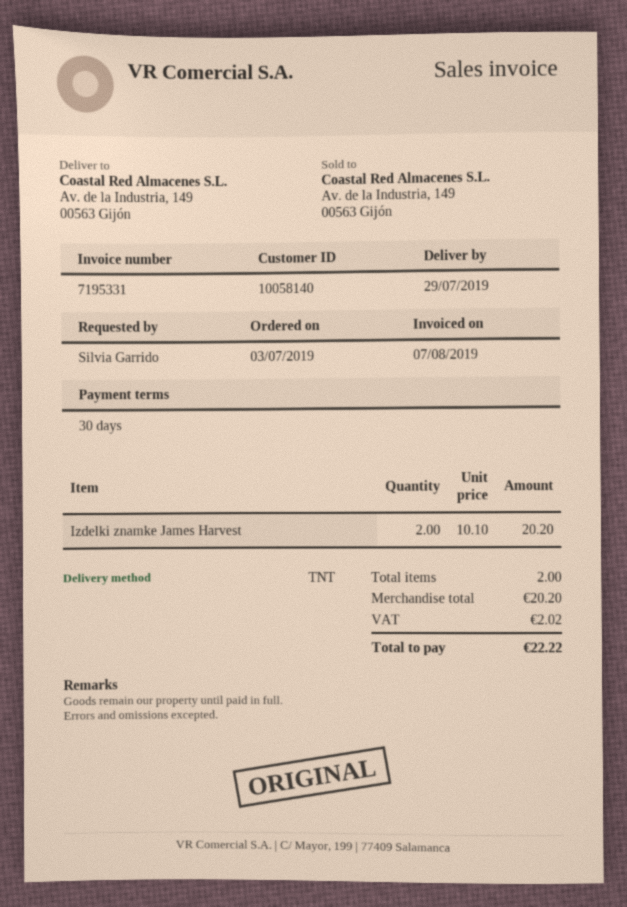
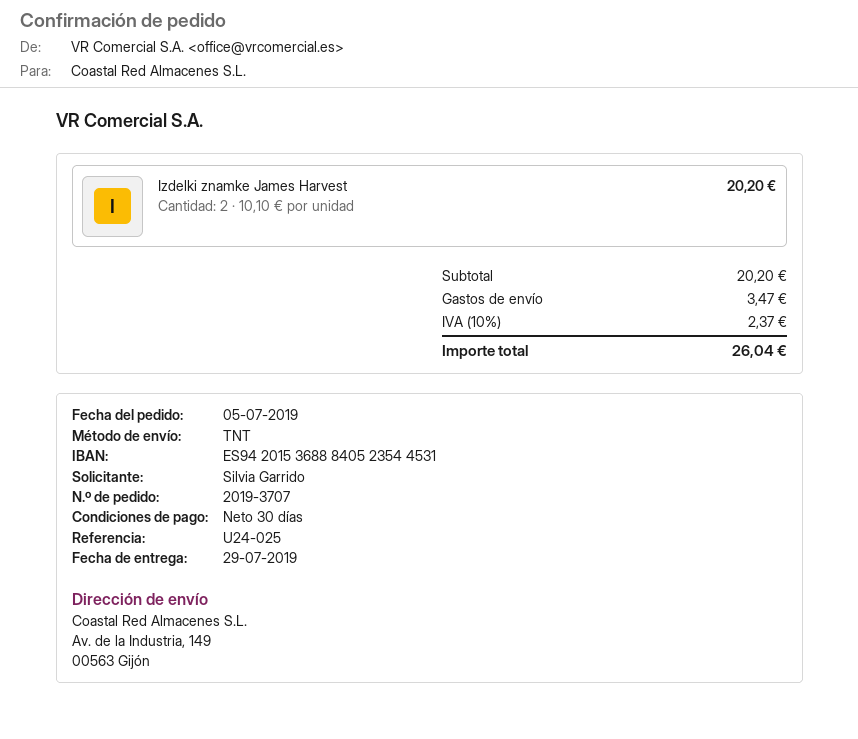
order date: 2019-07-03 -> 2019-07-05
shipping: none -> 3.47
tax: 2.02 -> 2.37
total: 22.22 -> 26.04

